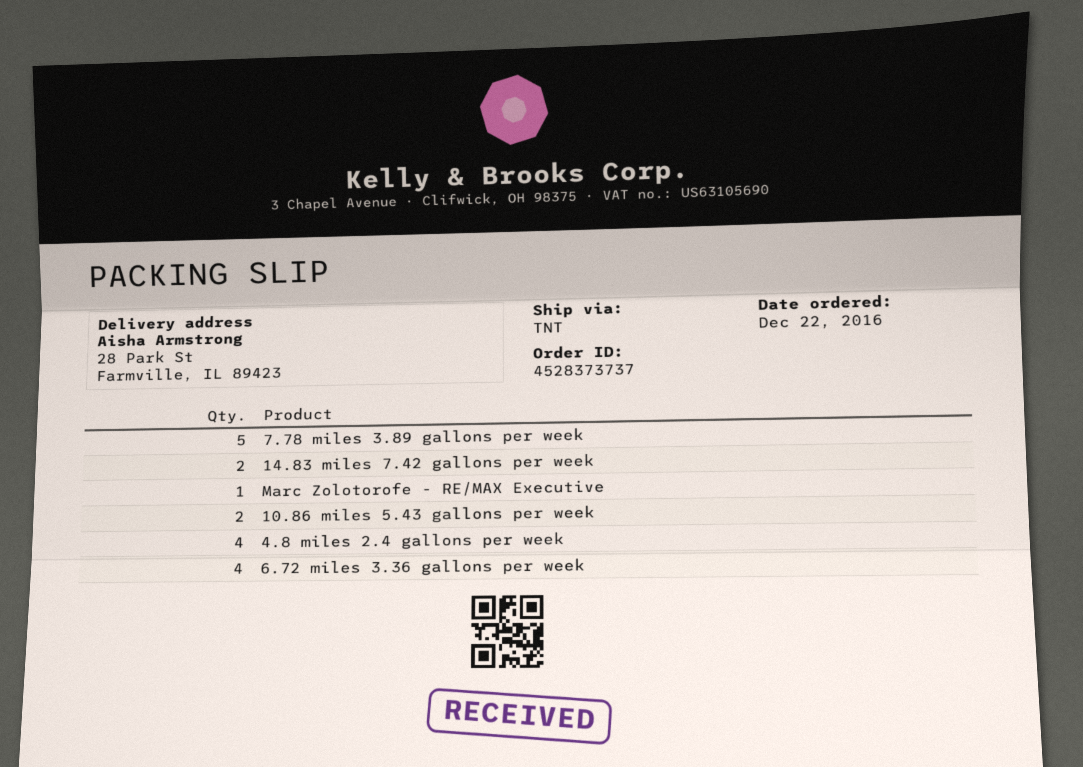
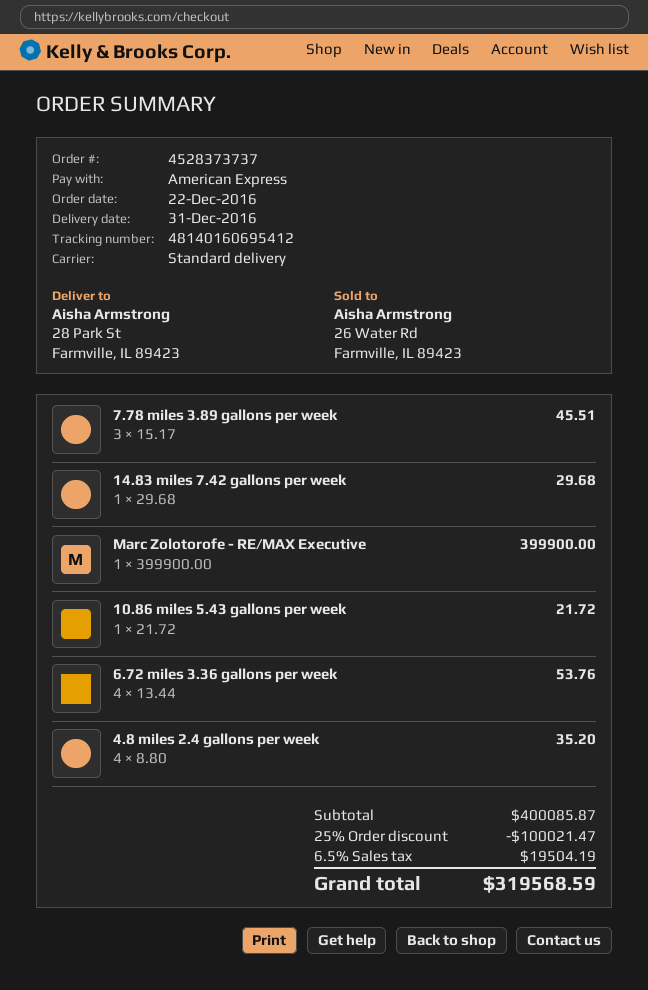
shipping method: TNT -> standard
7.78 miles 3.89 gallons per week: 5 -> 3
14.83 miles 7.42 gallons per week: 2 -> 1
10.86 miles 5.43 gallons per week: 2 -> 1

